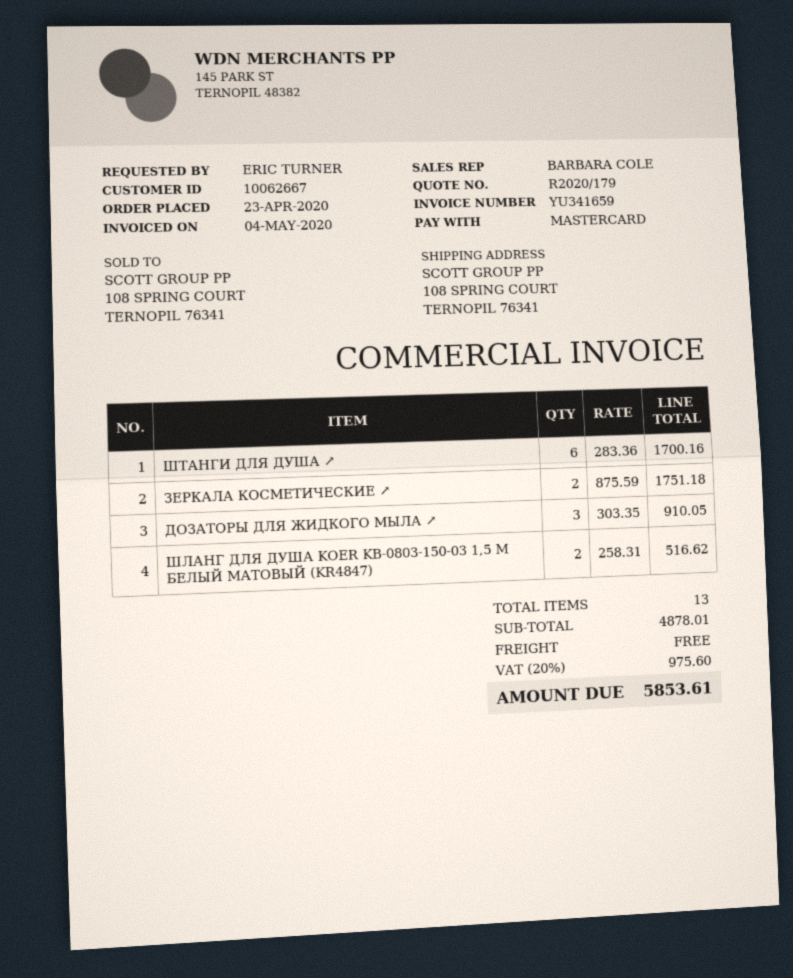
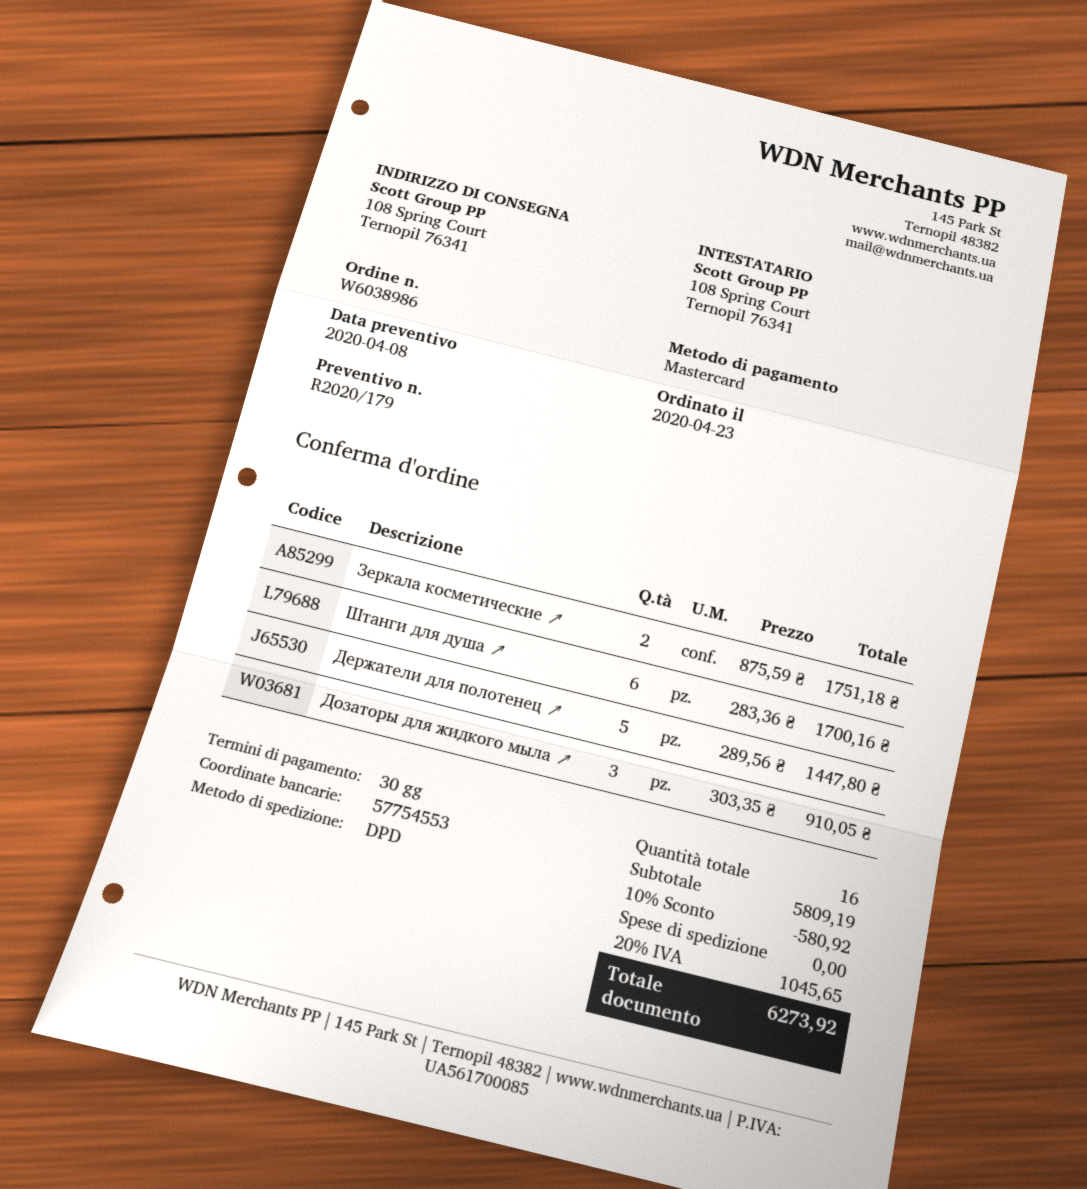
ШЛАНГ ДЛЯ ДУША KOER KB-0803-150-03 1,5 М БЕЛЫЙ МАТОВЫЙ (KR4847): 2 x 258.31 = 516.62 -> none
Держатели для полотенец ↗: none -> 5 x 289.56 = 1447.80
total quantity: 13 -> 16
subtotal: 4878.01 -> 5809.19
discount: none -> 10% = 580.92
tax: 20% = 975.60 -> 20% = 1045.65
total: 5853.61 -> 6273.92

